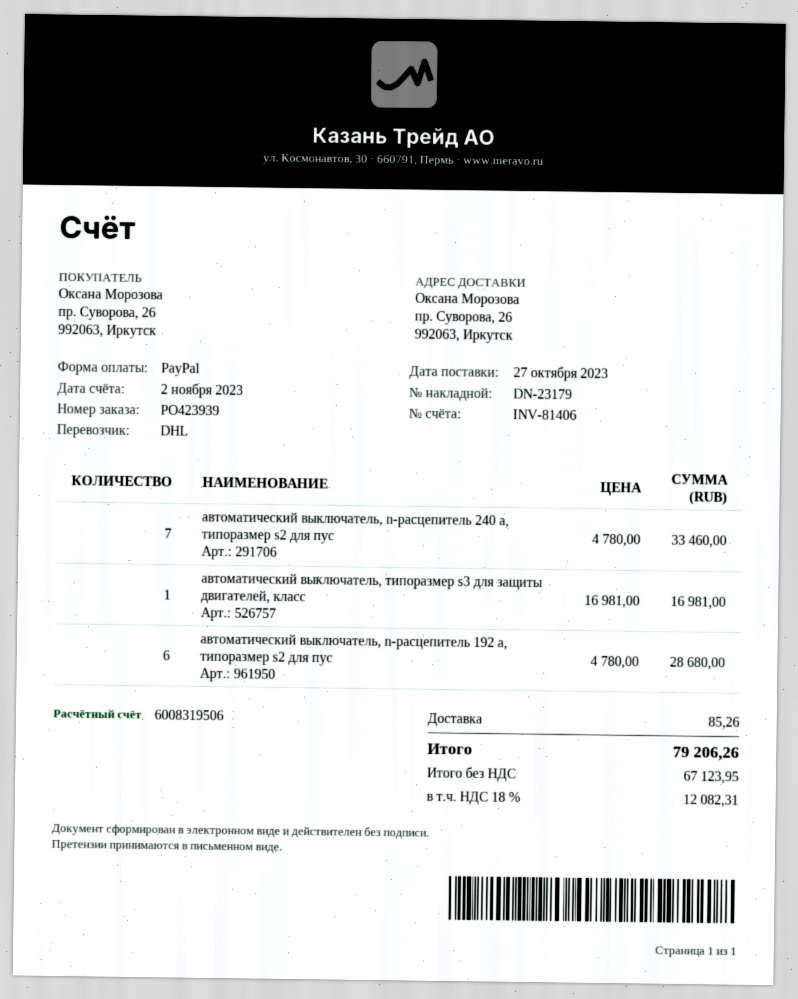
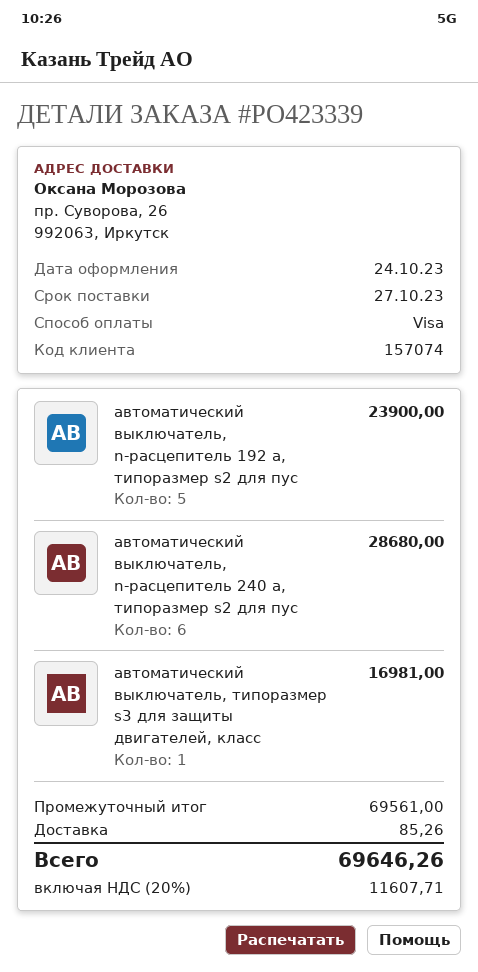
order number: PO423939 -> PO423339
payment method: PayPal -> Visa
автоматический выключатель, n-расцепитель 240 a, типоразмер s2 для пус: 7 for 33460.00 -> 6 for 28680.00
автоматический выключатель, n-расцепитель 192 a, типоразмер s2 для пус: 6 for 28680.00 -> 5 for 23900.00
tax: 18% = 12082.31 -> 20% = 11607.71
total: 79206.26 -> 69646.26

